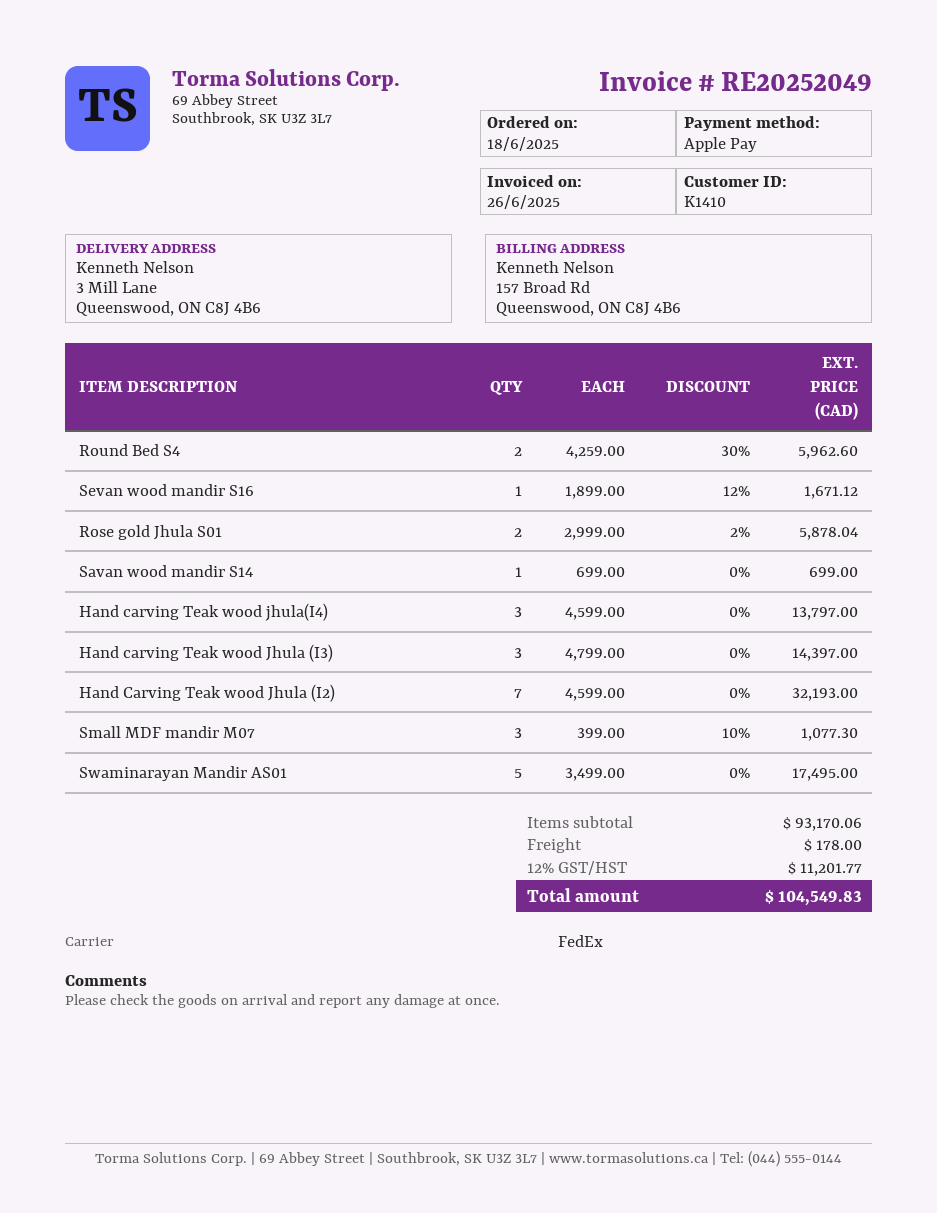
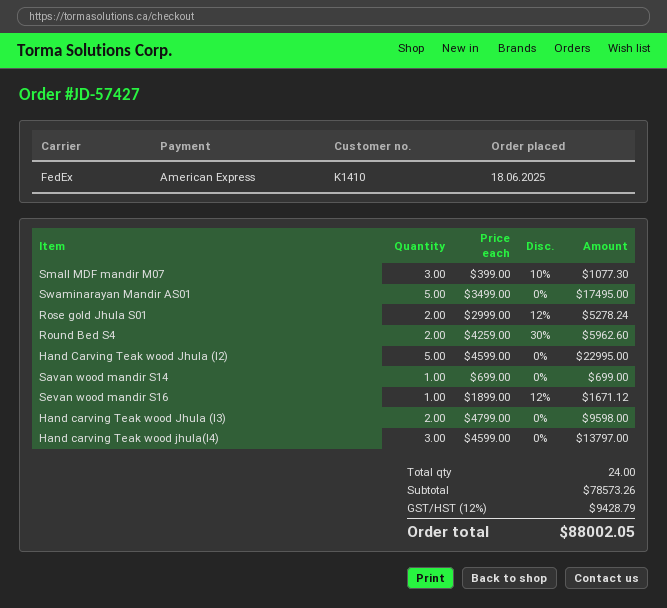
payment method: Apple Pay -> American Express
Rose gold Jhula S01: 2 x 2999.00 - 2% = 5878.04 -> 2 x 2999.00 - 12% = 5278.24
Hand carving Teak wood Jhula (I3): 3 x 4799.00 = 14397.00 -> 2 x 4799.00 = 9598.00
Hand Carving Teak wood Jhula (I2): 7 x 4599.00 = 32193.00 -> 5 x 4599.00 = 22995.00
subtotal: 93170.06 -> 78573.26
shipping: 178.00 -> none
tax: 12% = 11201.77 -> 12% = 9428.79
total: 104549.83 -> 88002.05

